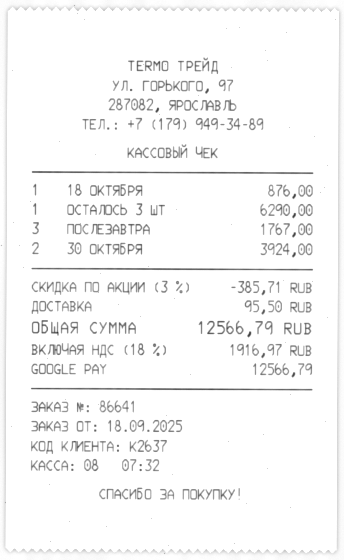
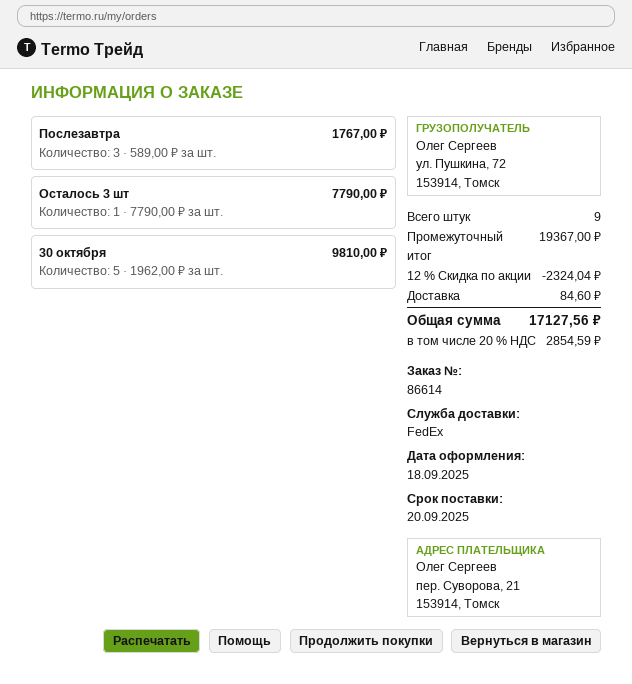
order number: 86641 -> 86614
18 ОКТЯБРЯ: 1 for 876.00 -> none
ОСТАЛОСЬ 3 ШТ: 1 for 6290.00 -> 1 for 7790.00
30 ОКТЯБРЯ: 2 for 3924.00 -> 5 for 9810.00
discount: 3% = 385.71 -> 12% = 2324.04
shipping: 95.50 -> 84.60
tax: 18% = 1916.97 -> 20% = 2854.59
total: 12566.79 -> 17127.56

